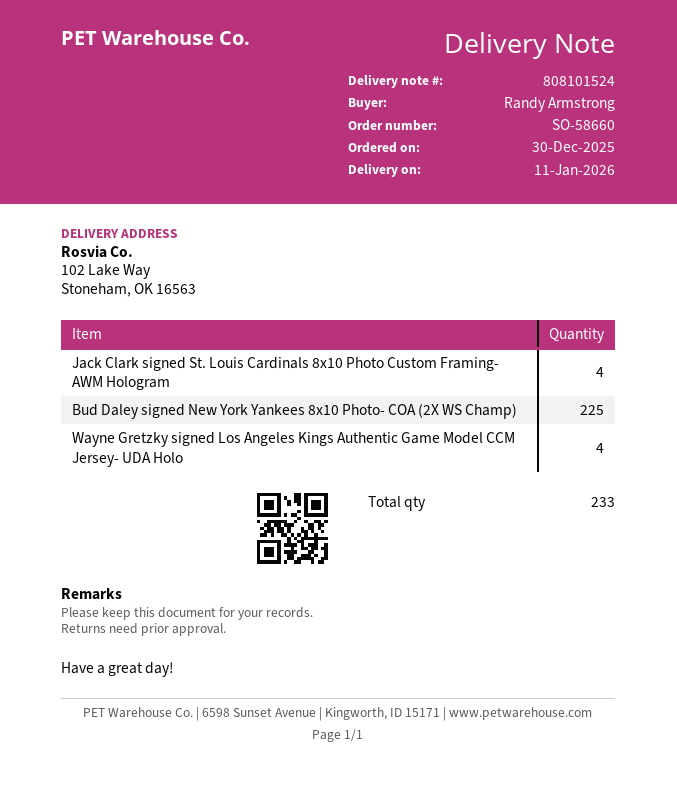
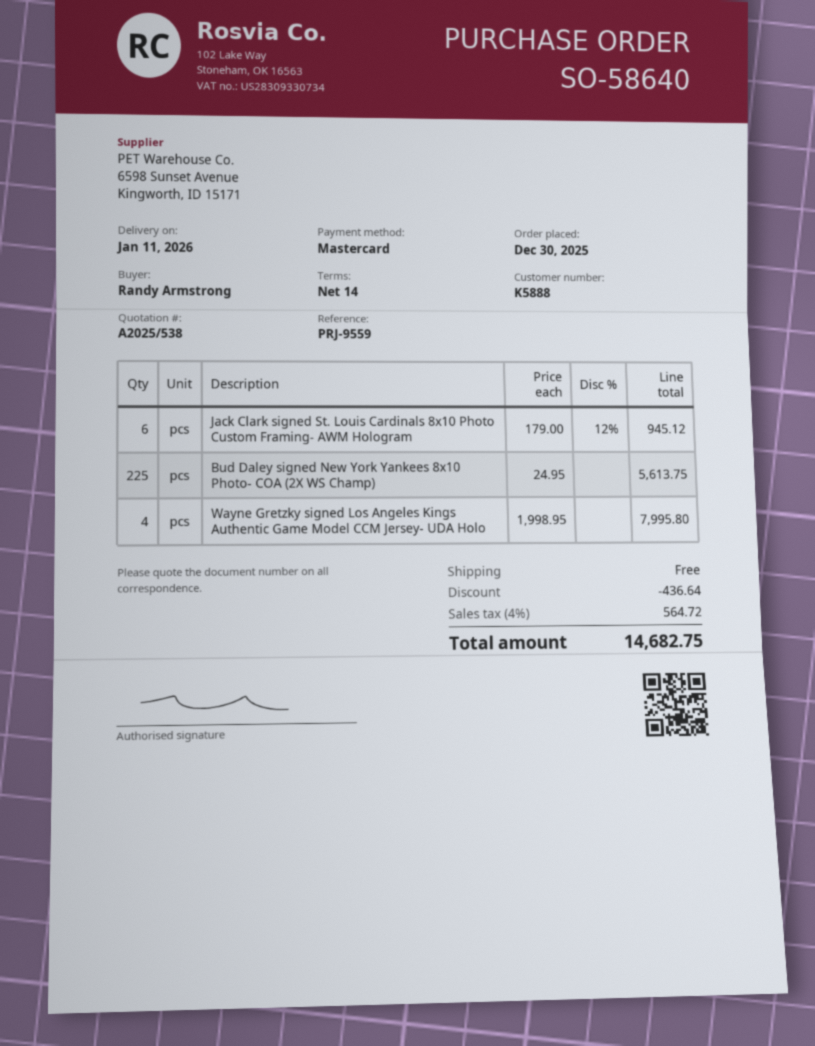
order number: SO-58660 -> SO-58640
Jack Clark signed St. Louis Cardinals 8x10 Photo Custom Framing- AWM Hologram: 4 -> 6

